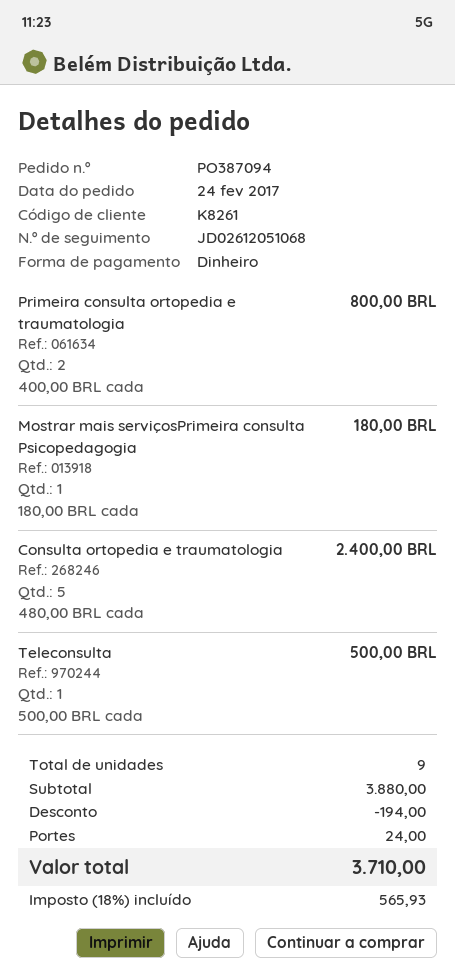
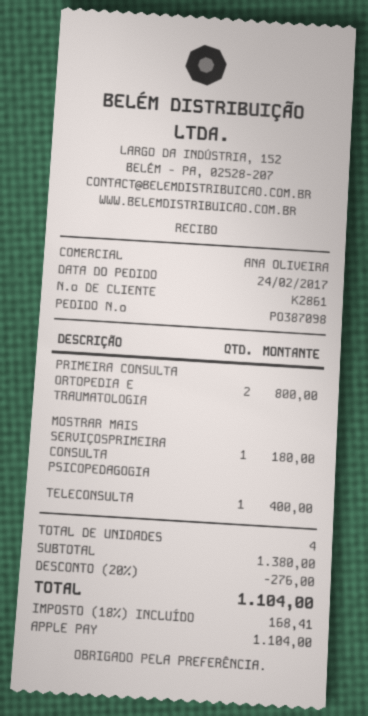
order number: PO387094 -> PO387098
customer number: K8261 -> K2861
payment method: cash -> Apple Pay
Consulta ortopedia e traumatologia: 5 for 2400.00 -> none
Teleconsulta: 1 for 500.00 -> 1 for 400.00
total quantity: 9 -> 4
subtotal: 3880.00 -> 1380.00
discount: 194.00 -> 276.00
shipping: 24.00 -> none
tax: 18% = 565.93 -> 18% = 168.41
total: 3710.00 -> 1104.00

